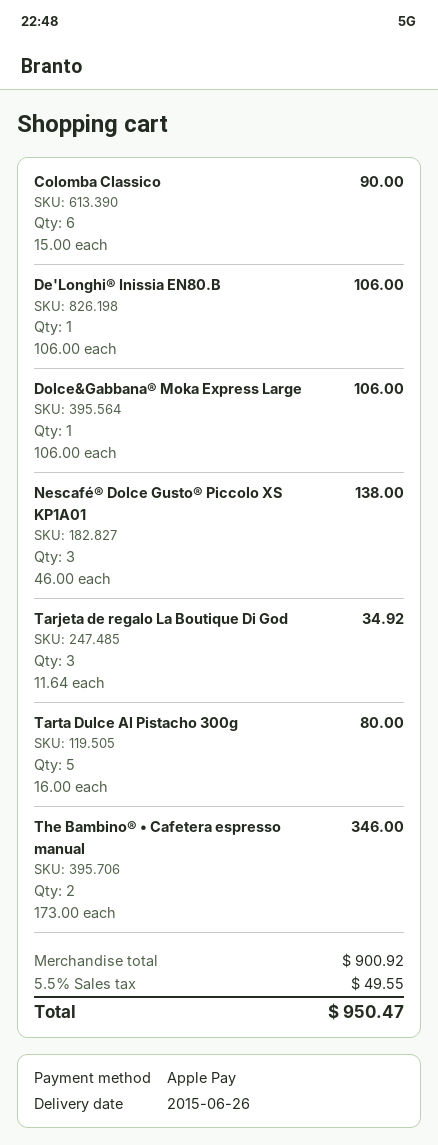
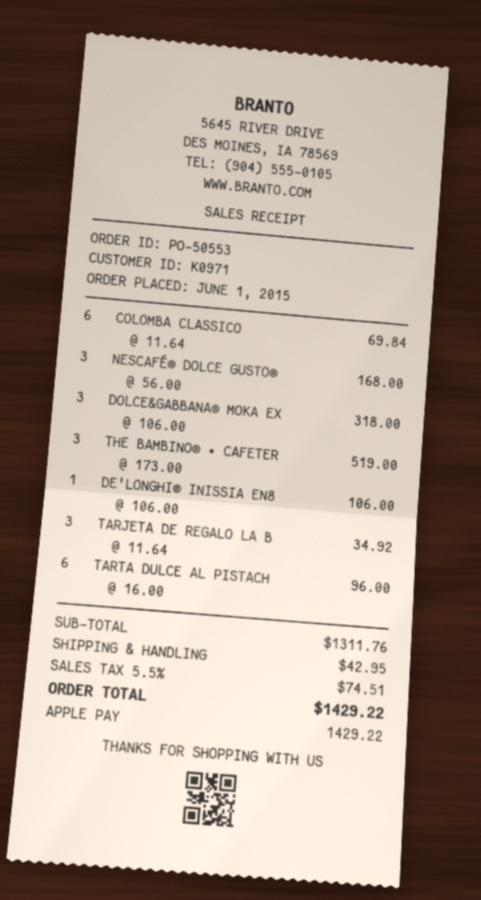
Colomba Classico: 6 x 15.00 = 90.00 -> 6 x 11.64 = 69.84
Dolce&Gabbana® Moka Express Large: 1 x 106.00 = 106.00 -> 3 x 106.00 = 318.00
Nescafé® Dolce Gusto® Piccolo XS KP1A01: 3 x 46.00 = 138.00 -> 3 x 56.00 = 168.00
Tarta Dulce Al Pistacho 300g: 5 x 16.00 = 80.00 -> 6 x 16.00 = 96.00
The Bambino® • Cafetera espresso manual: 2 x 173.00 = 346.00 -> 3 x 173.00 = 519.00
subtotal: 900.92 -> 1311.76
shipping: none -> 42.95
tax: 5.5% = 49.55 -> 5.5% = 74.51
total: 950.47 -> 1429.22

